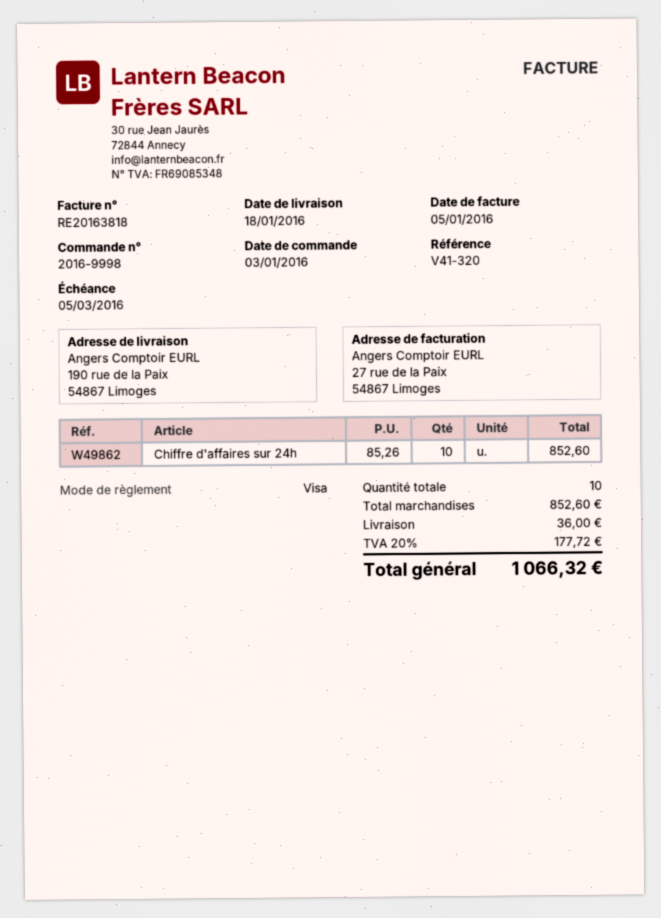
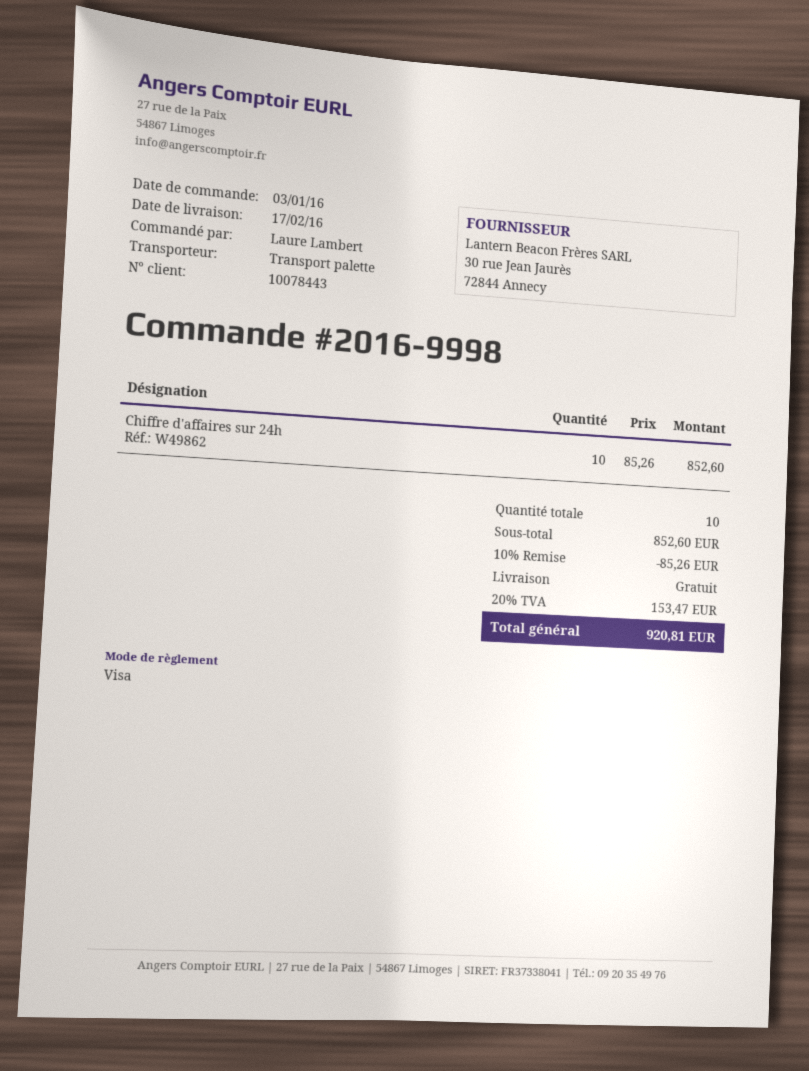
delivery date: 2016-01-18 -> 2016-02-17
discount: none -> 10% = 85.26
shipping: 36.00 -> 0.00
tax: 20% = 177.72 -> 20% = 153.47
total: 1066.32 -> 920.81

